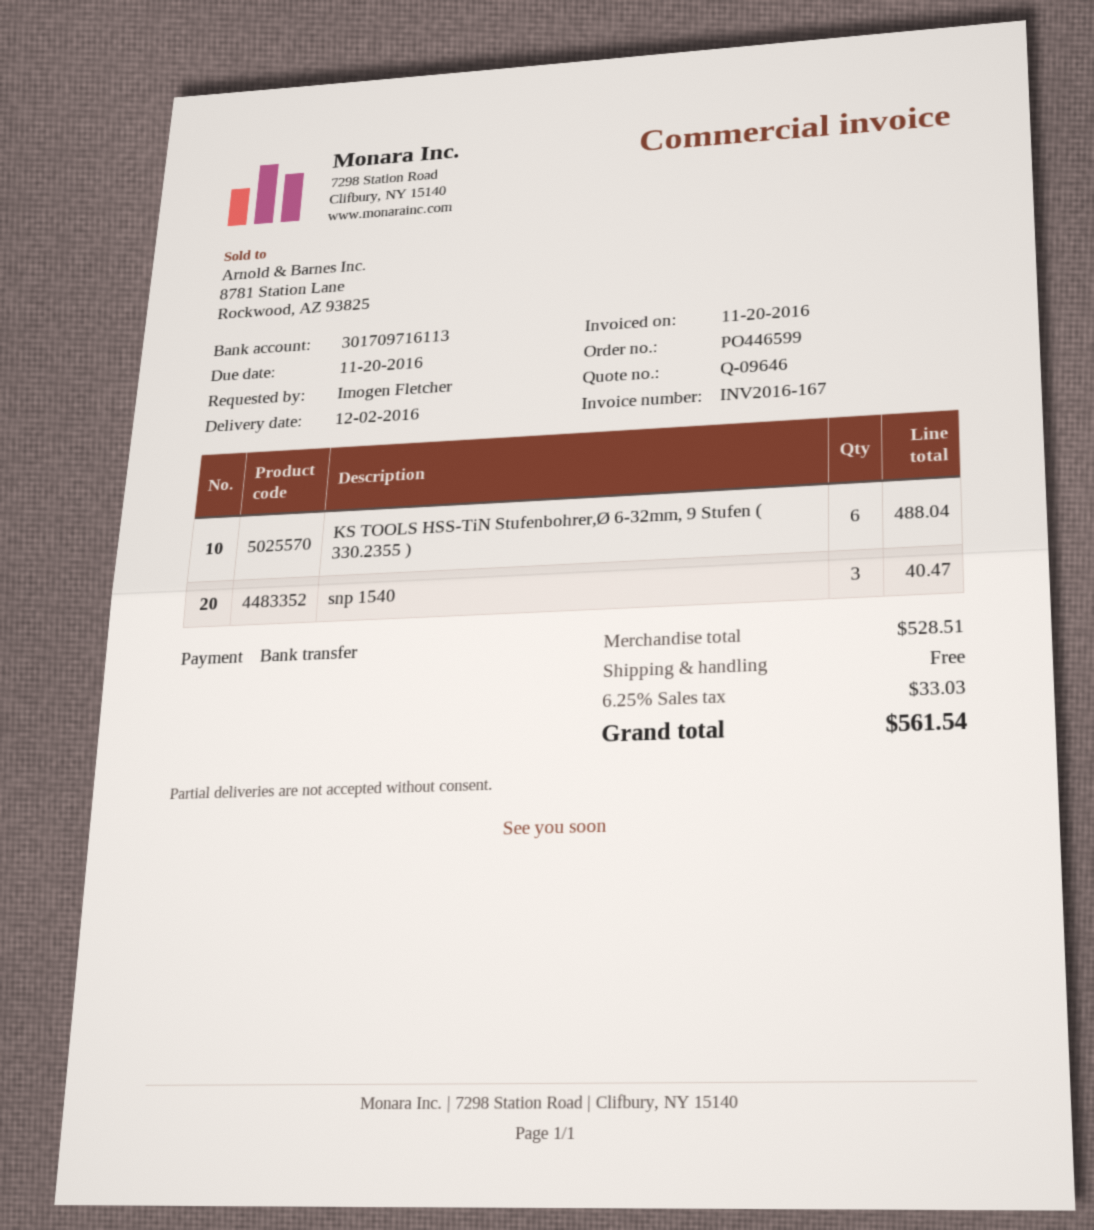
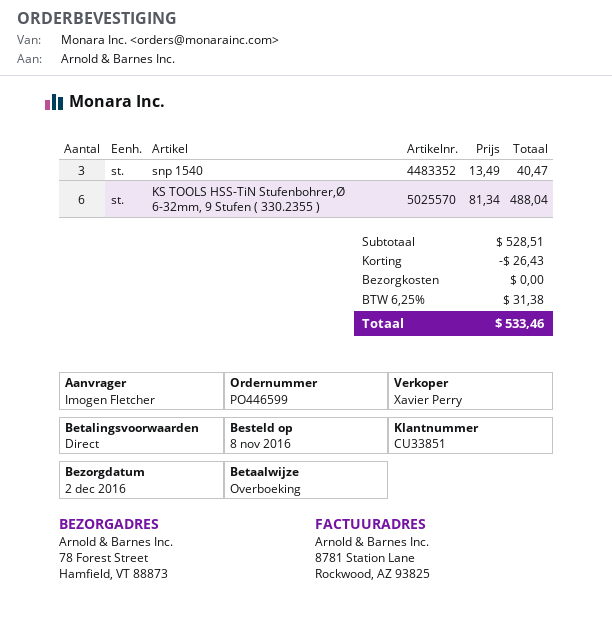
discount: none -> 26.43
tax: 6.25% = 33.03 -> 6.25% = 31.38
total: 561.54 -> 533.46

